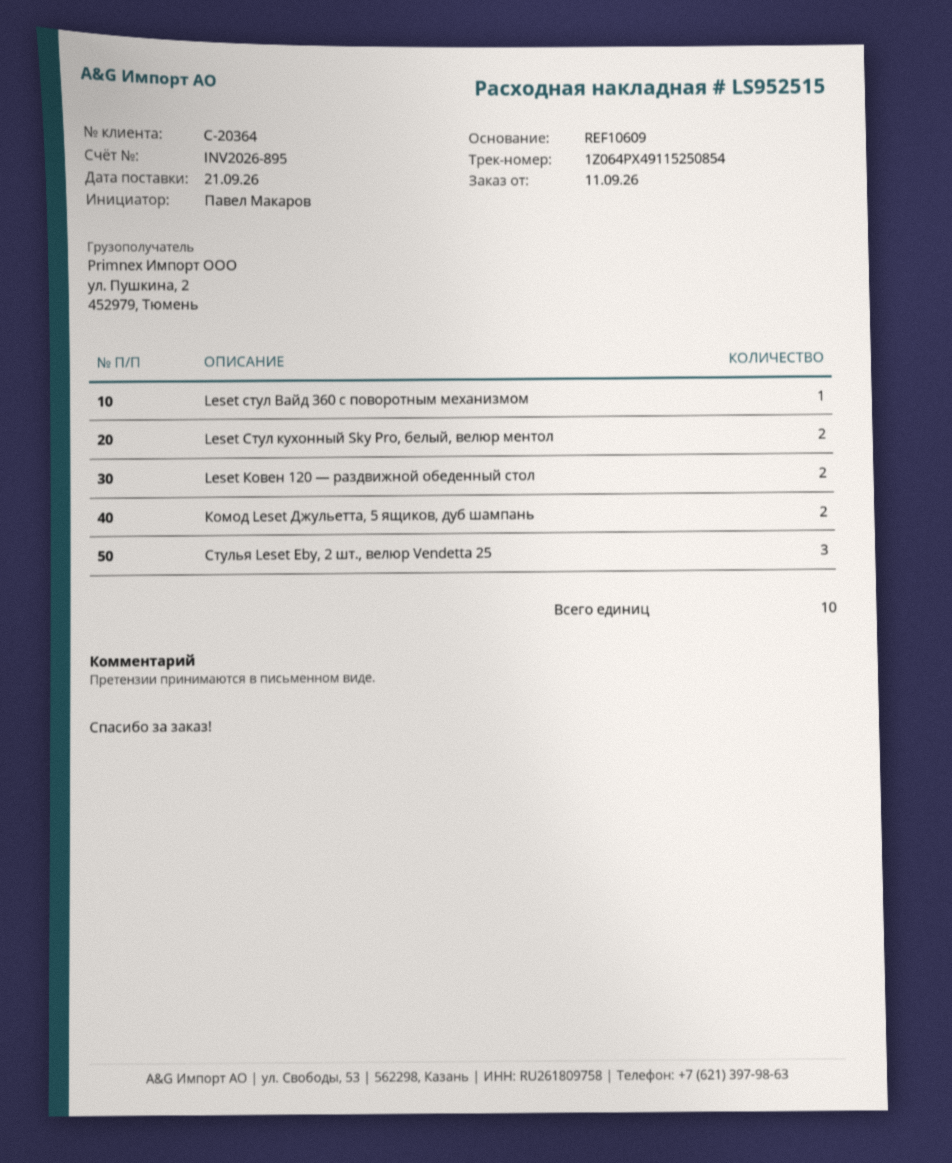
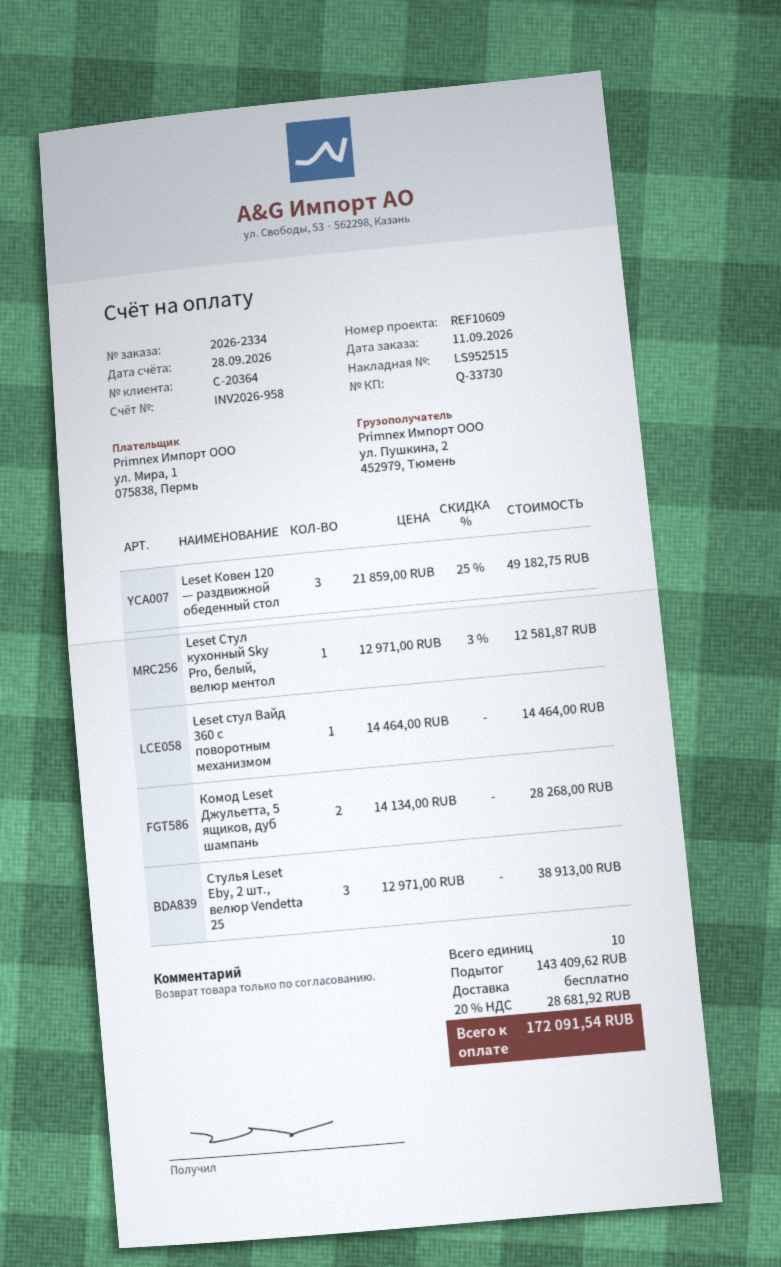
invoice number: INV2026-895 -> INV2026-958
Leset Стул кухонный Sky Pro, белый, велюр ментол: 2 -> 1
Leset Ковен 120 — раздвижной обеденный стол: 2 -> 3

